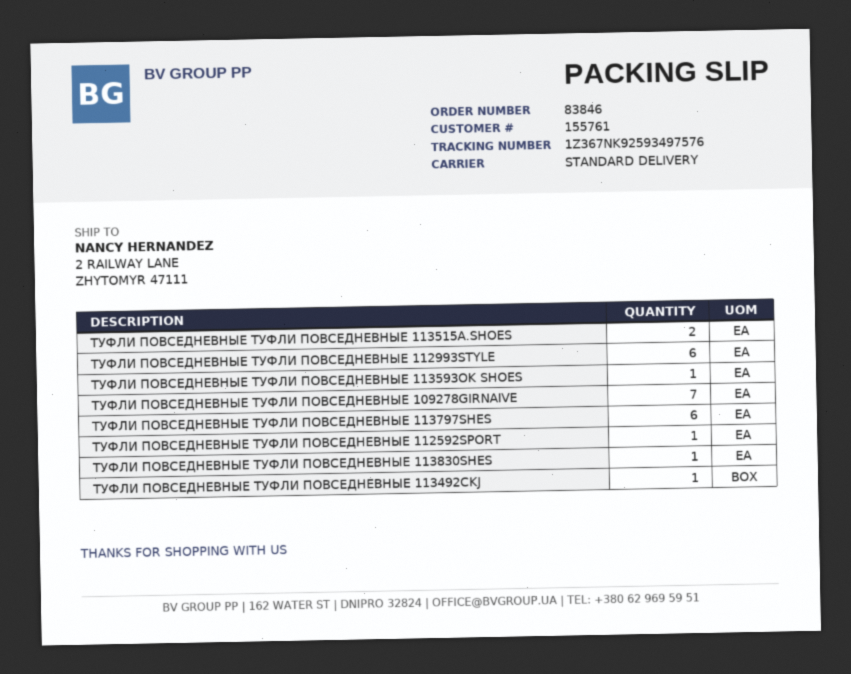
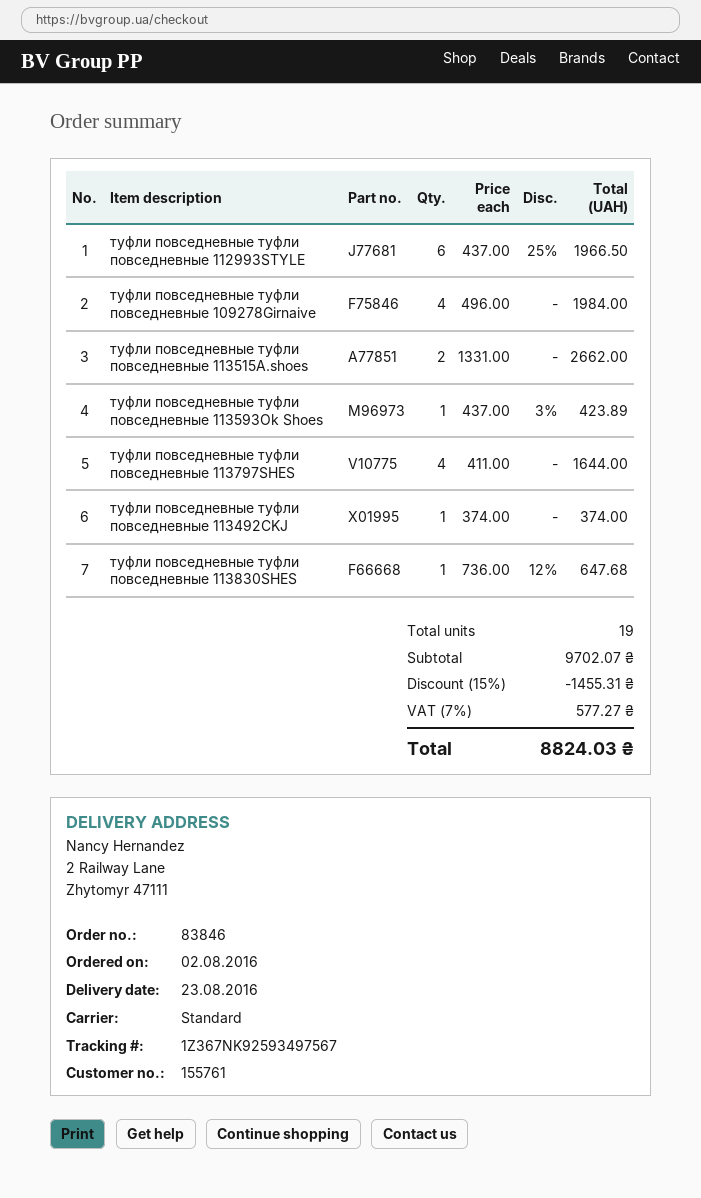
tracking number: 1Z367NK92593497576 -> 1Z367NK92593497567
ТУФЛИ ПОВСЕДНЕВНЫЕ ТУФЛИ ПОВСЕДНЕВНЫЕ 109278GIRNAIVE: 7 -> 4
ТУФЛИ ПОВСЕДНЕВНЫЕ ТУФЛИ ПОВСЕДНЕВНЫЕ 113797SHES: 6 -> 4
ТУФЛИ ПОВСЕДНЕВНЫЕ ТУФЛИ ПОВСЕДНЕВНЫЕ 112592SPORT: 1 -> none

